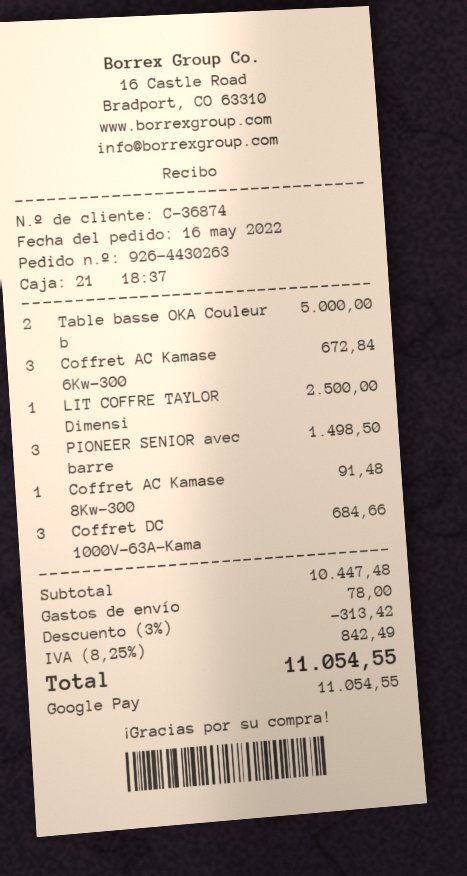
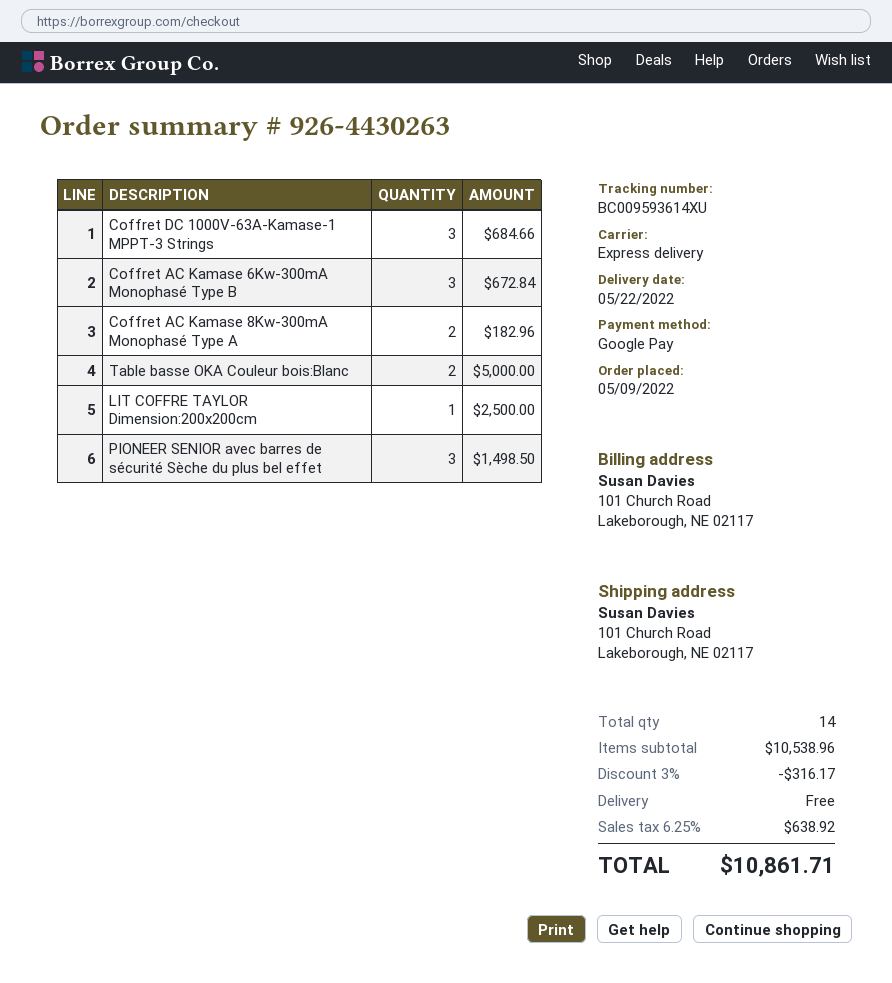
order date: 2022-05-16 -> 2022-05-09
Coffret AC Kamase 8Kw-300: 1 for 91.48 -> 2 for 182.96
subtotal: 10447.48 -> 10538.96
discount: 3% = 313.42 -> 3% = 316.17
shipping: 78.00 -> 0.00
tax: 8.25% = 842.49 -> 6.25% = 638.92
total: 11054.55 -> 10861.71

